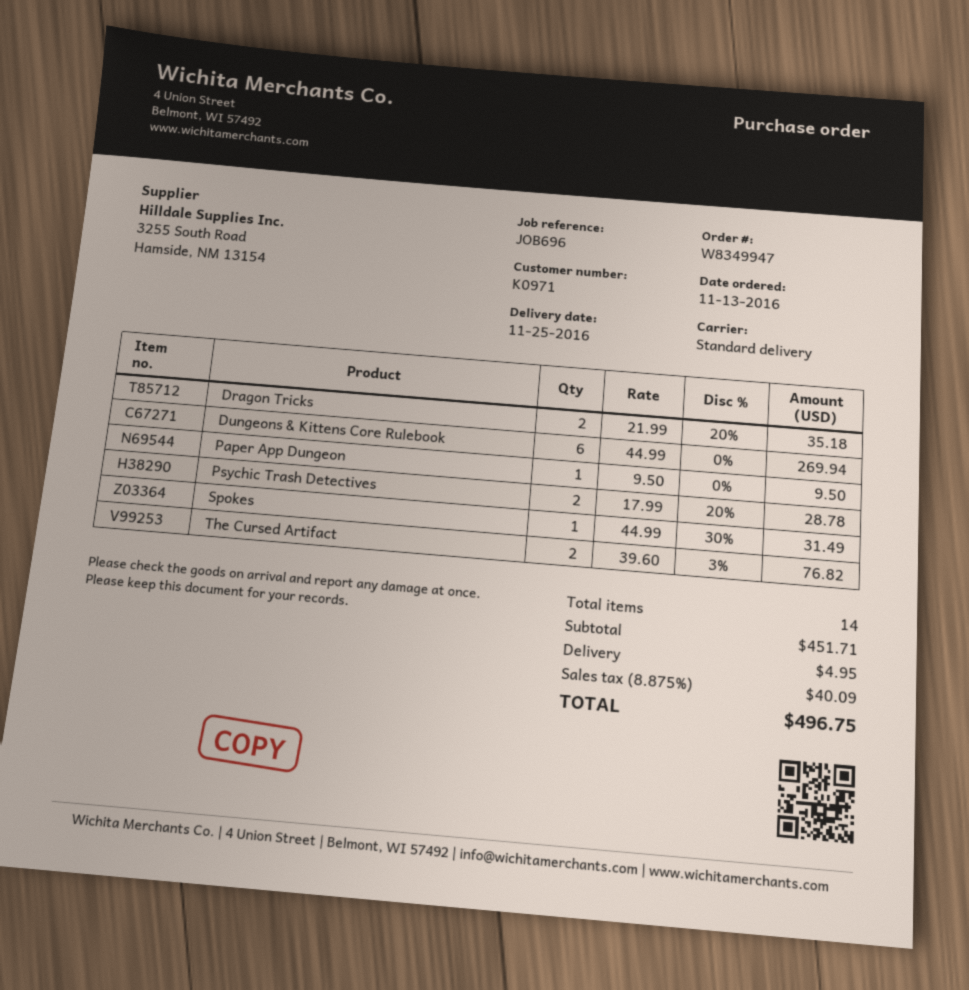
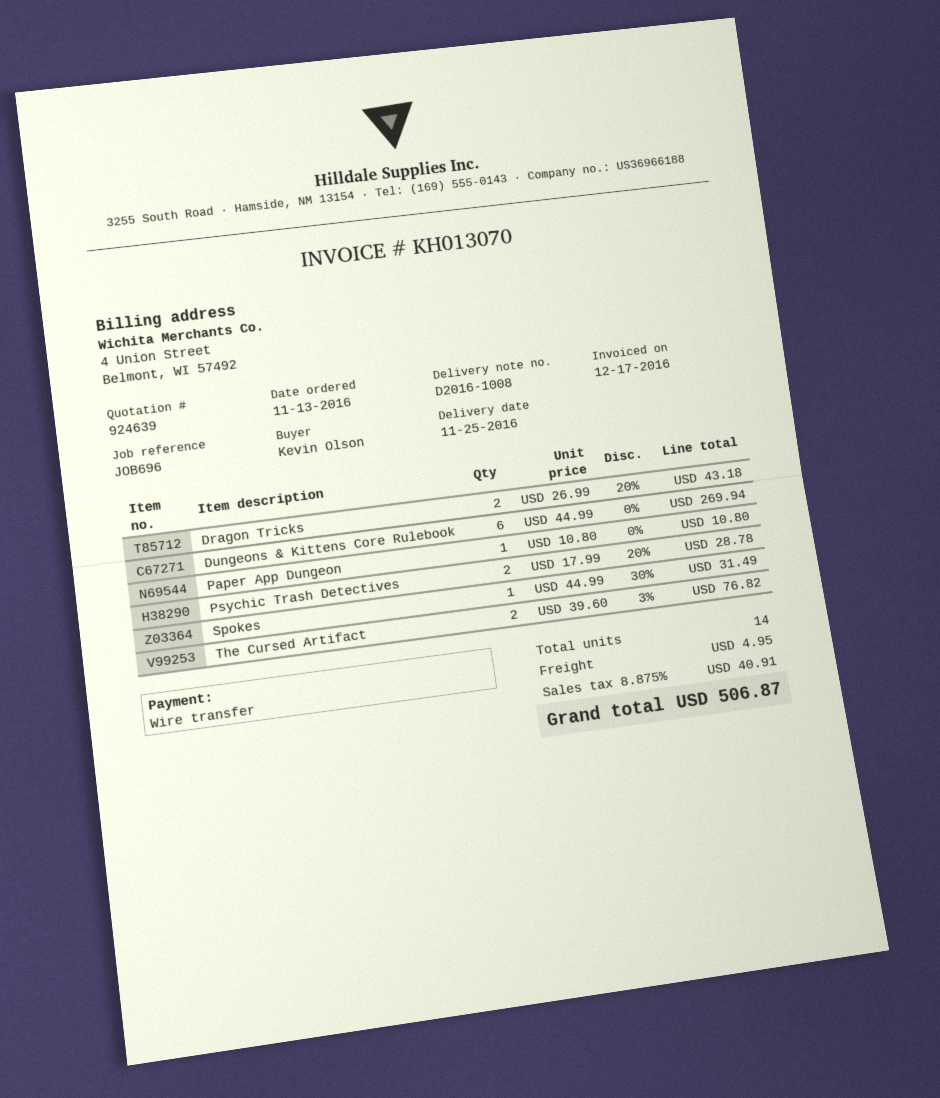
Dragon Tricks: 2 x 21.99 - 20% = 35.18 -> 2 x 26.99 - 20% = 43.18
Paper App Dungeon: 1 x 9.50 = 9.50 -> 1 x 10.80 = 10.80
tax: 8.875% = 40.09 -> 8.875% = 40.91
total: 496.75 -> 506.87

